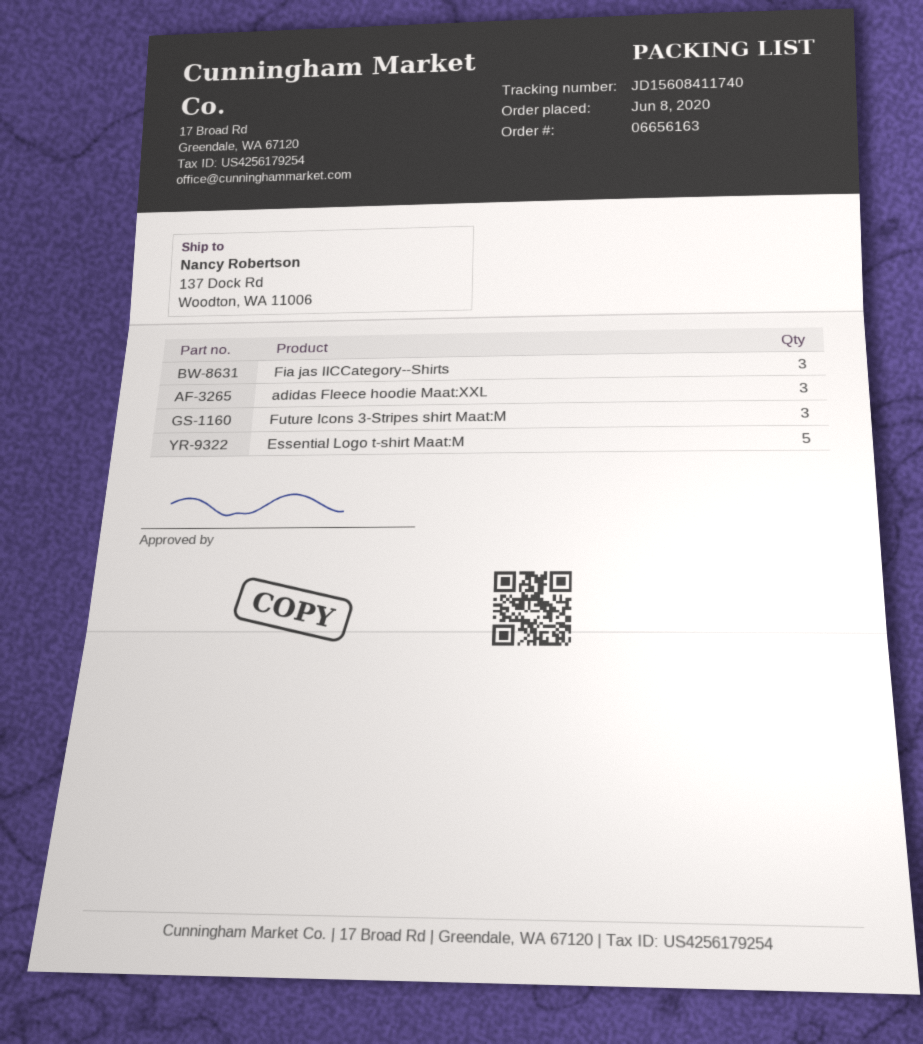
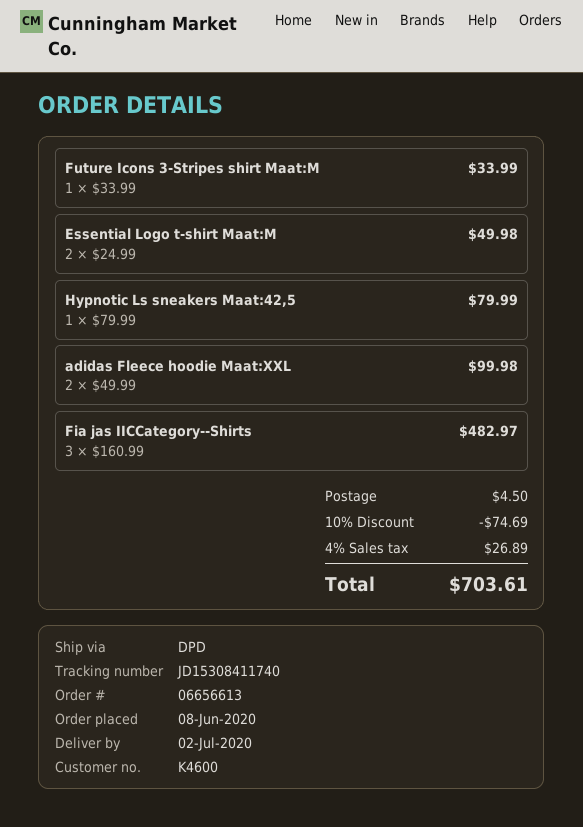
order number: 06656163 -> 06656613
tracking number: JD15608411740 -> JD15308411740
adidas Fleece hoodie Maat:XXL: 3 -> 2
Future Icons 3-Stripes shirt Maat:M: 3 -> 1
Essential Logo t-shirt Maat:M: 5 -> 2
Hypnotic Ls sneakers Maat:42,5: none -> 1

